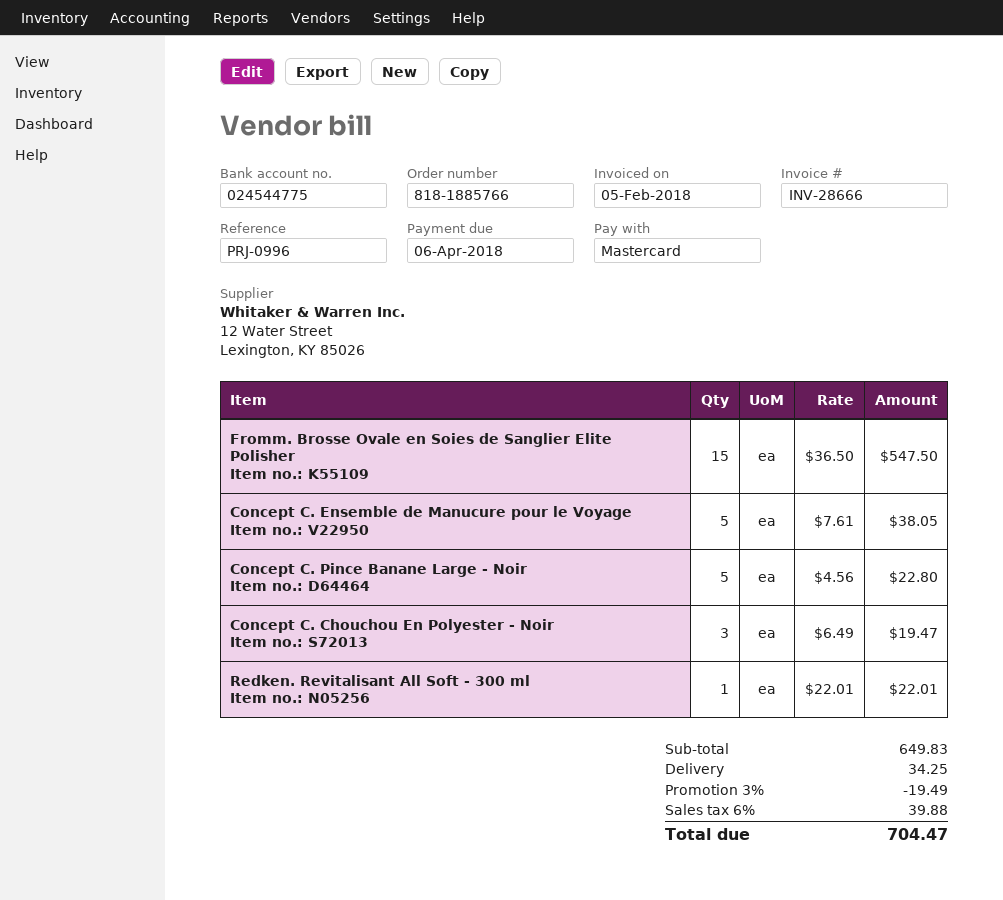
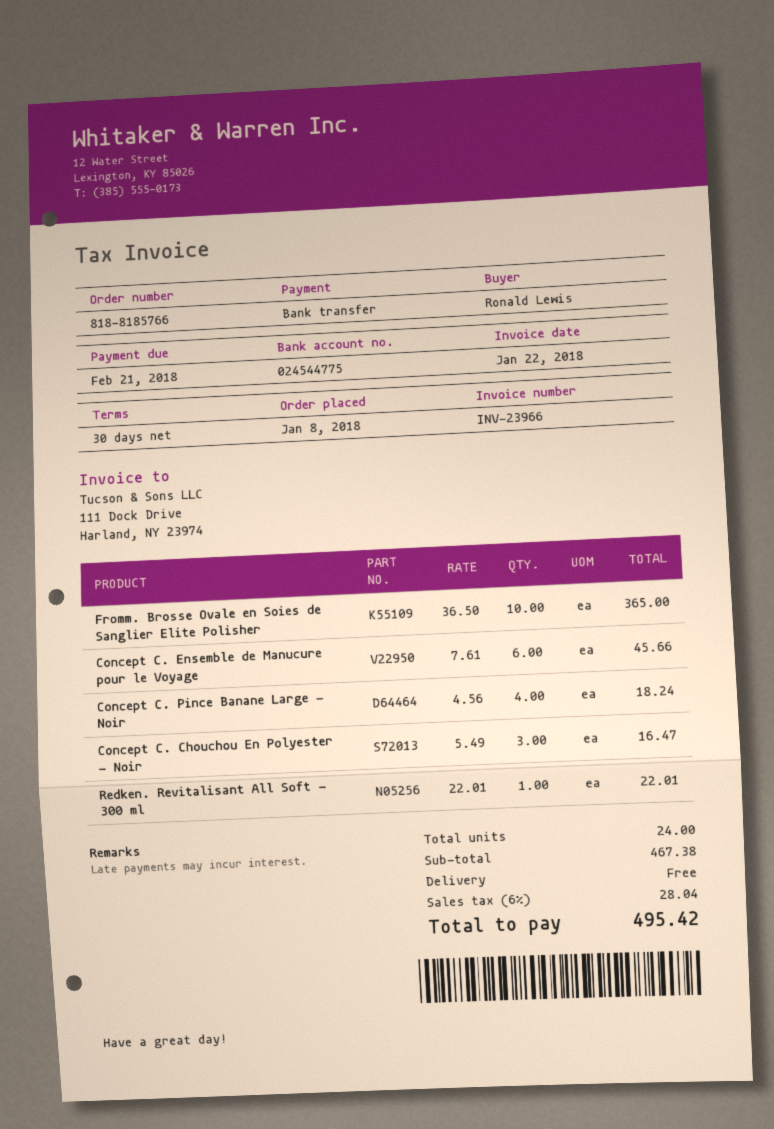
order number: 818-1885766 -> 818-8185766
invoice number: INV-28666 -> INV-23966
invoice date: 2018-02-05 -> 2018-01-22
due date: 2018-04-06 -> 2018-02-21
payment method: Mastercard -> bank transfer
Fromm. Brosse Ovale en Soies de Sanglier Elite Polisher: 15 x 36.50 = 547.50 -> 10 x 36.50 = 365.00
Concept C. Ensemble de Manucure pour le Voyage: 5 x 7.61 = 38.05 -> 6 x 7.61 = 45.66
Concept C. Pince Banane Large - Noir: 5 x 4.56 = 22.80 -> 4 x 4.56 = 18.24
Concept C. Chouchou En Polyester - Noir: 3 x 6.49 = 19.47 -> 3 x 5.49 = 16.47
subtotal: 649.83 -> 467.38
discount: 3% = 19.49 -> none
shipping: 34.25 -> 0.00
tax: 6% = 39.88 -> 6% = 28.04
total: 704.47 -> 495.42

